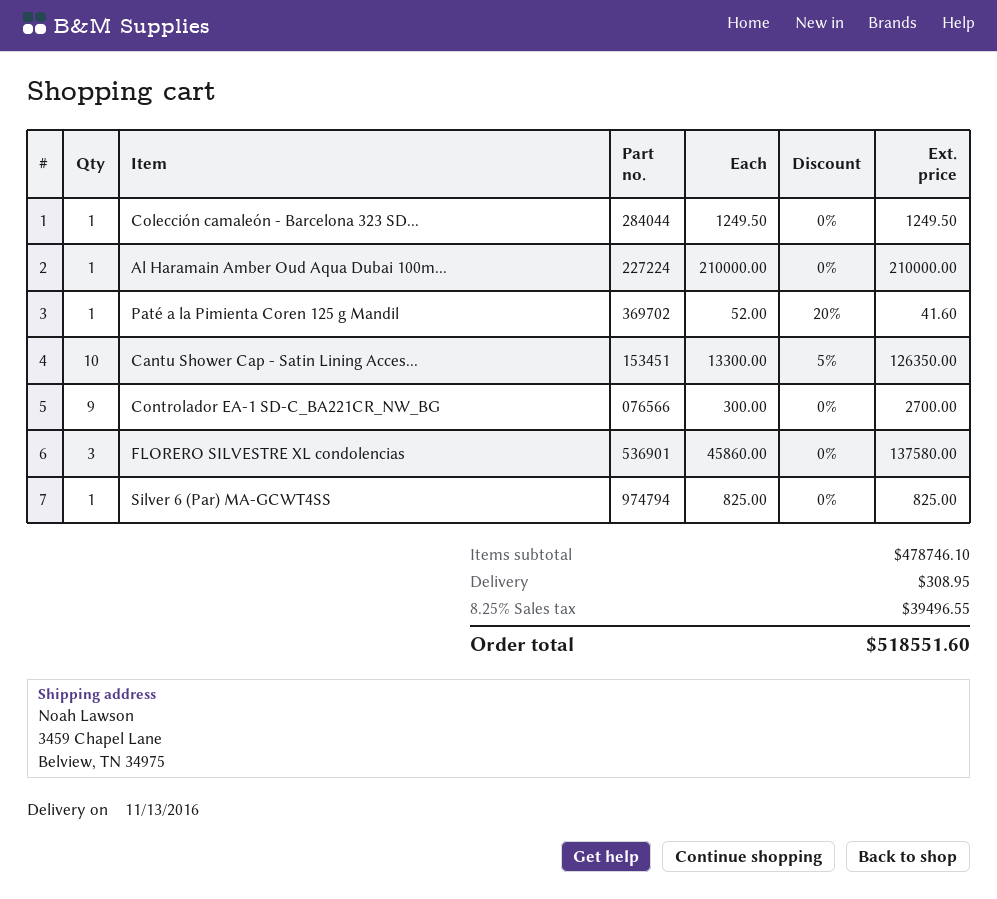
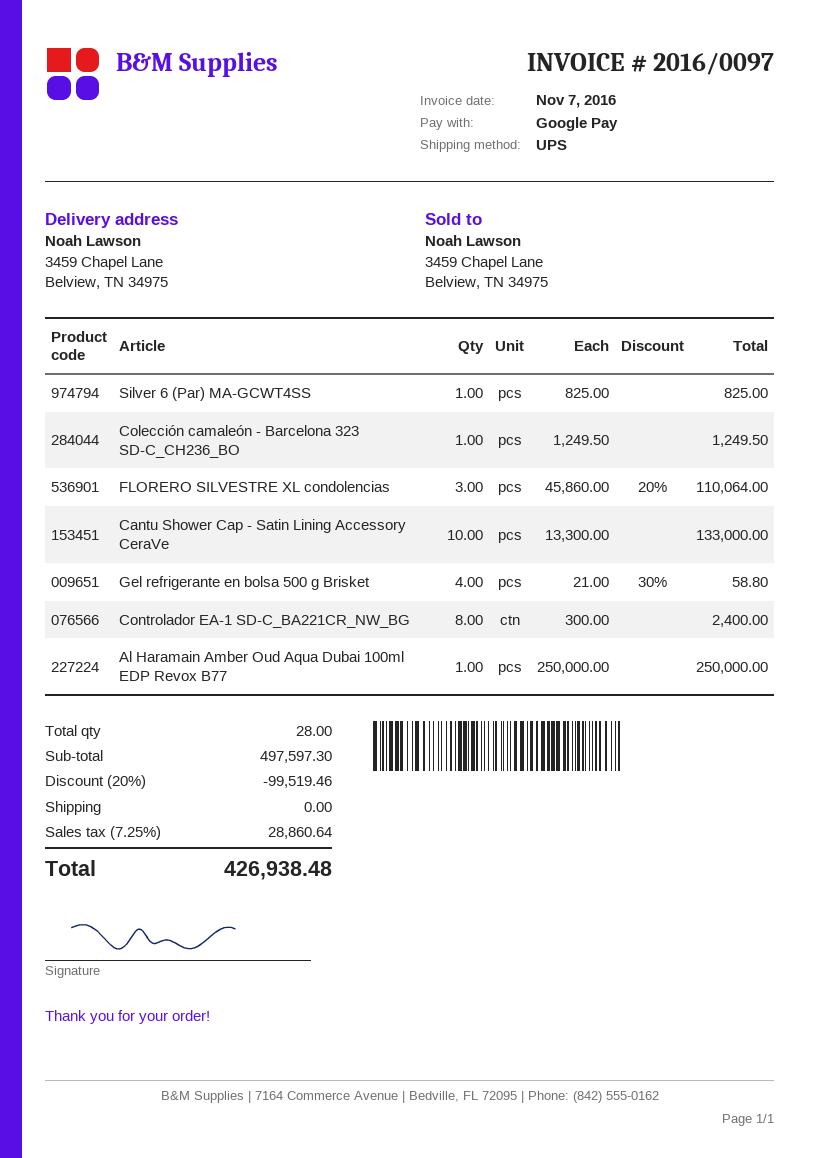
Al Haramain Amber Oud Aqua Dubai 100m...: 1 x 210000.00 = 210000.00 -> 1 x 250000.00 = 250000.00
Paté a la Pimienta Coren 125 g Mandil: 1 x 52.00 - 20% = 41.60 -> none
Cantu Shower Cap - Satin Lining Acces...: 10 x 13300.00 - 5% = 126350.00 -> 10 x 13300.00 = 133000.00
Controlador EA-1 SD-C_BA221CR_NW_BG: 9 x 300.00 = 2700.00 -> 8 x 300.00 = 2400.00
FLORERO SILVESTRE XL condolencias: 3 x 45860.00 = 137580.00 -> 3 x 45860.00 - 20% = 110064.00
Gel refrigerante en bolsa 500 g Brisket: none -> 4 x 21.00 - 30% = 58.80
subtotal: 478746.10 -> 497597.30
discount: none -> 20% = 99519.46
shipping: 308.95 -> 0.00
tax: 8.25% = 39496.55 -> 7.25% = 28860.64
total: 518551.60 -> 426938.48

